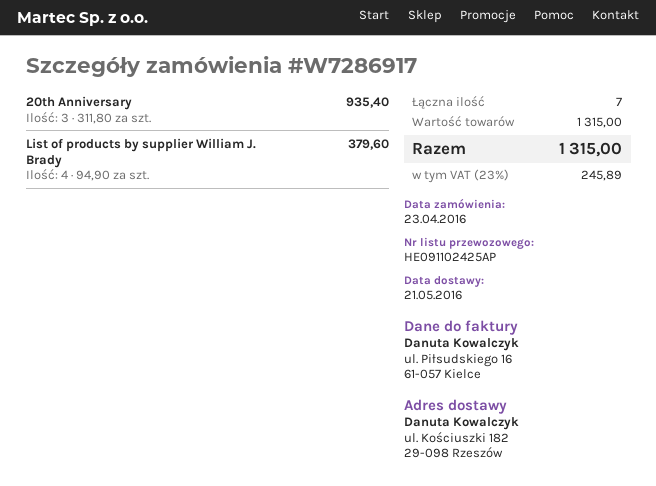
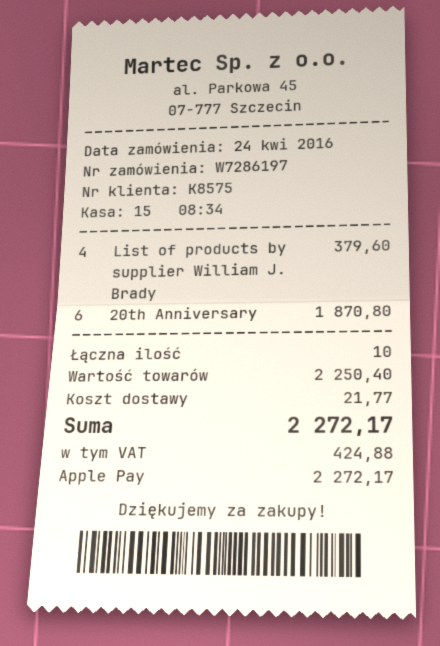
order number: W7286917 -> W7286197
order date: 2016-04-23 -> 2016-04-24
20th Anniversary: 3 for 935.40 -> 6 for 1870.80
total quantity: 7 -> 10
subtotal: 1315.00 -> 2250.40
shipping: none -> 21.77
tax: 245.89 -> 424.88
total: 1315.00 -> 2272.17

